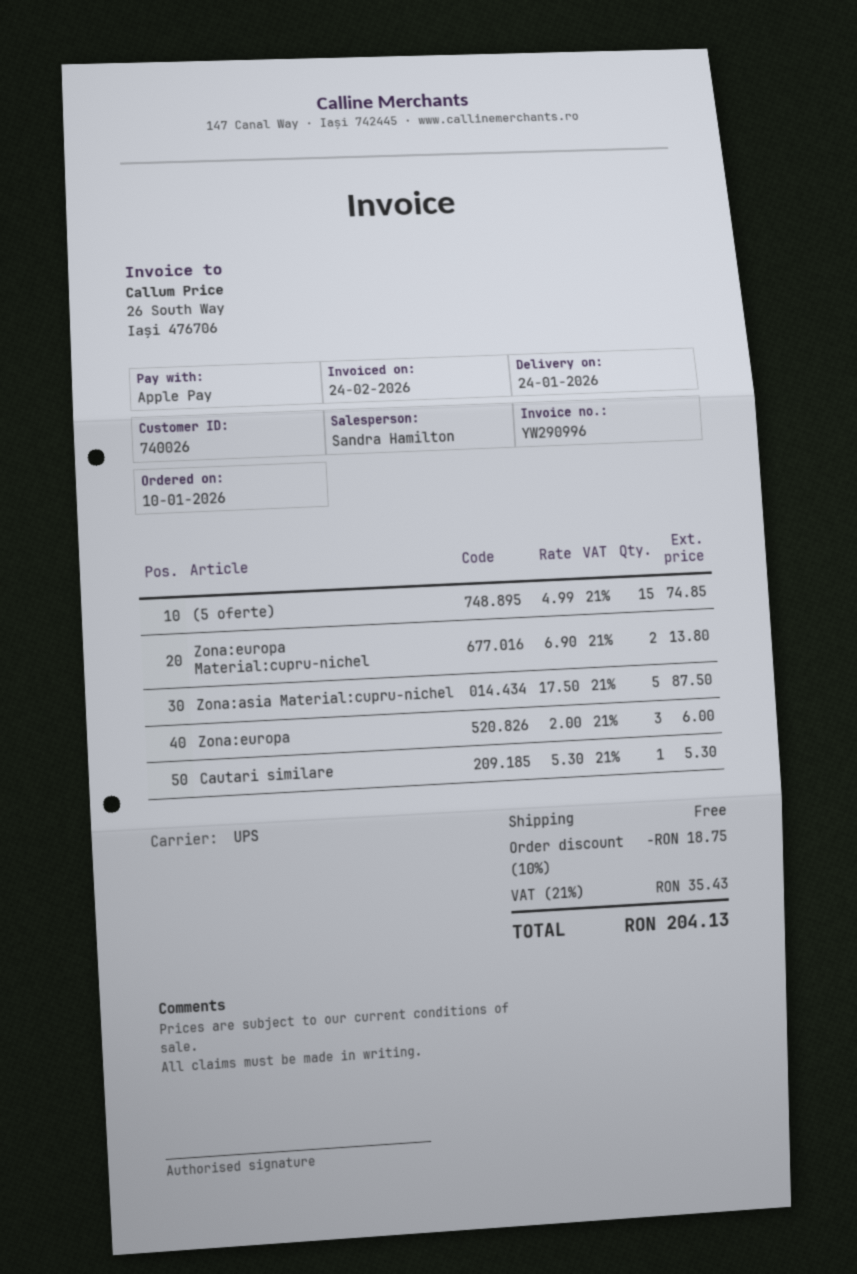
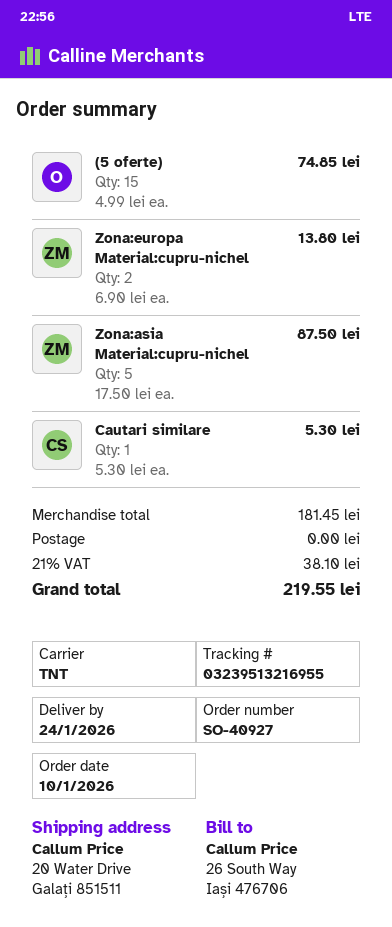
shipping method: UPS -> TNT
Zona:europa: 3 x 2.00 = 6.00 -> none
discount: 10% = 18.75 -> none
tax: 21% = 35.43 -> 21% = 38.10
total: 204.13 -> 219.55

